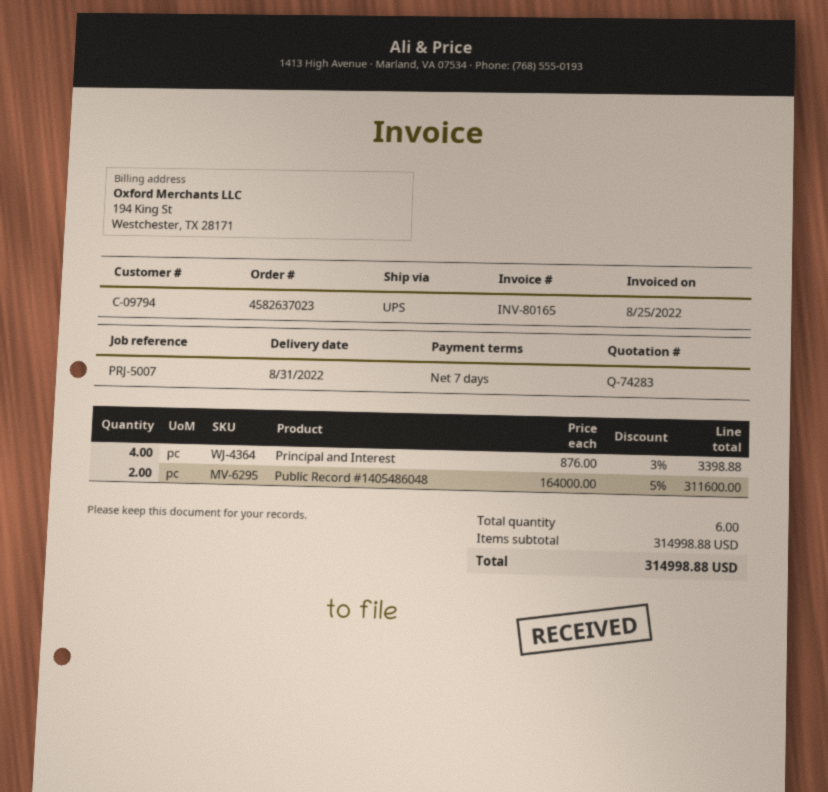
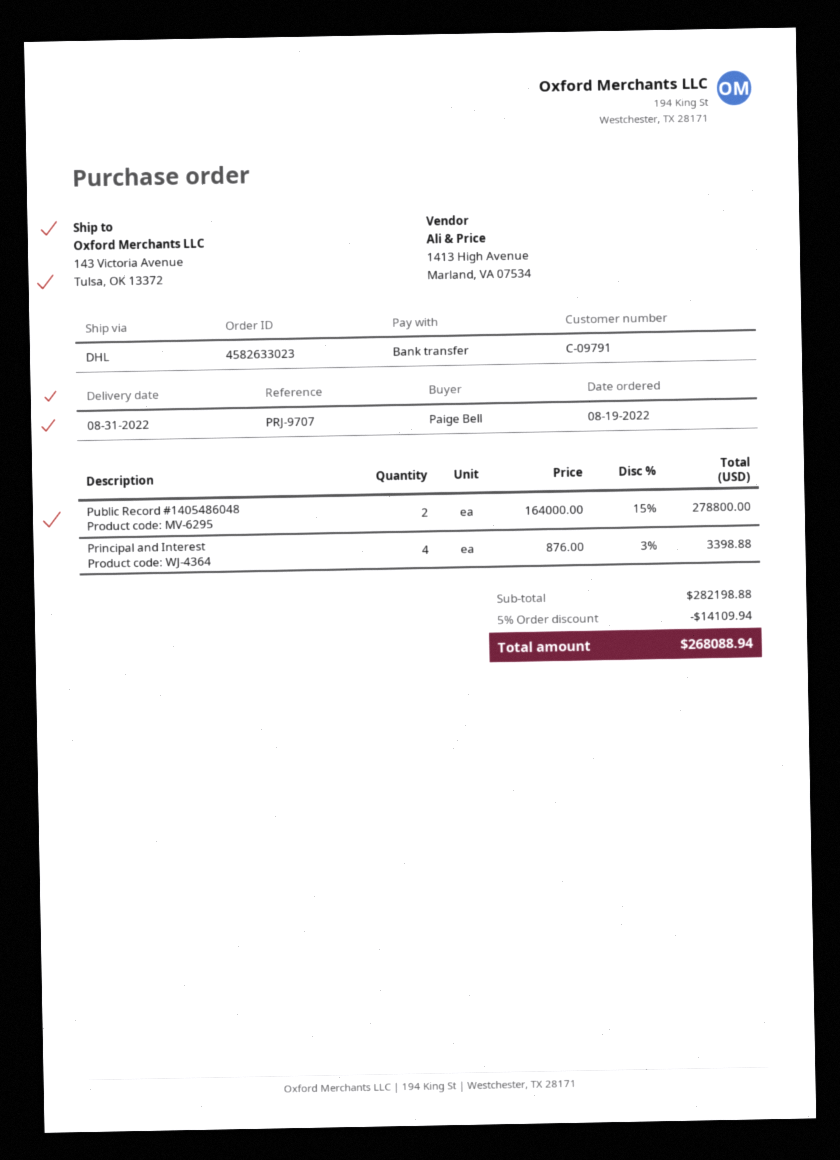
order number: 4582637023 -> 4582633023
customer number: C-09794 -> C-09791
reference: PRJ-5007 -> PRJ-9707
shipping method: UPS -> DHL
Public Record #1405486048: 2 x 164000.00 - 5% = 311600.00 -> 2 x 164000.00 - 15% = 278800.00
subtotal: 314998.88 -> 282198.88
discount: none -> 5% = 14109.94
total: 314998.88 -> 268088.94

